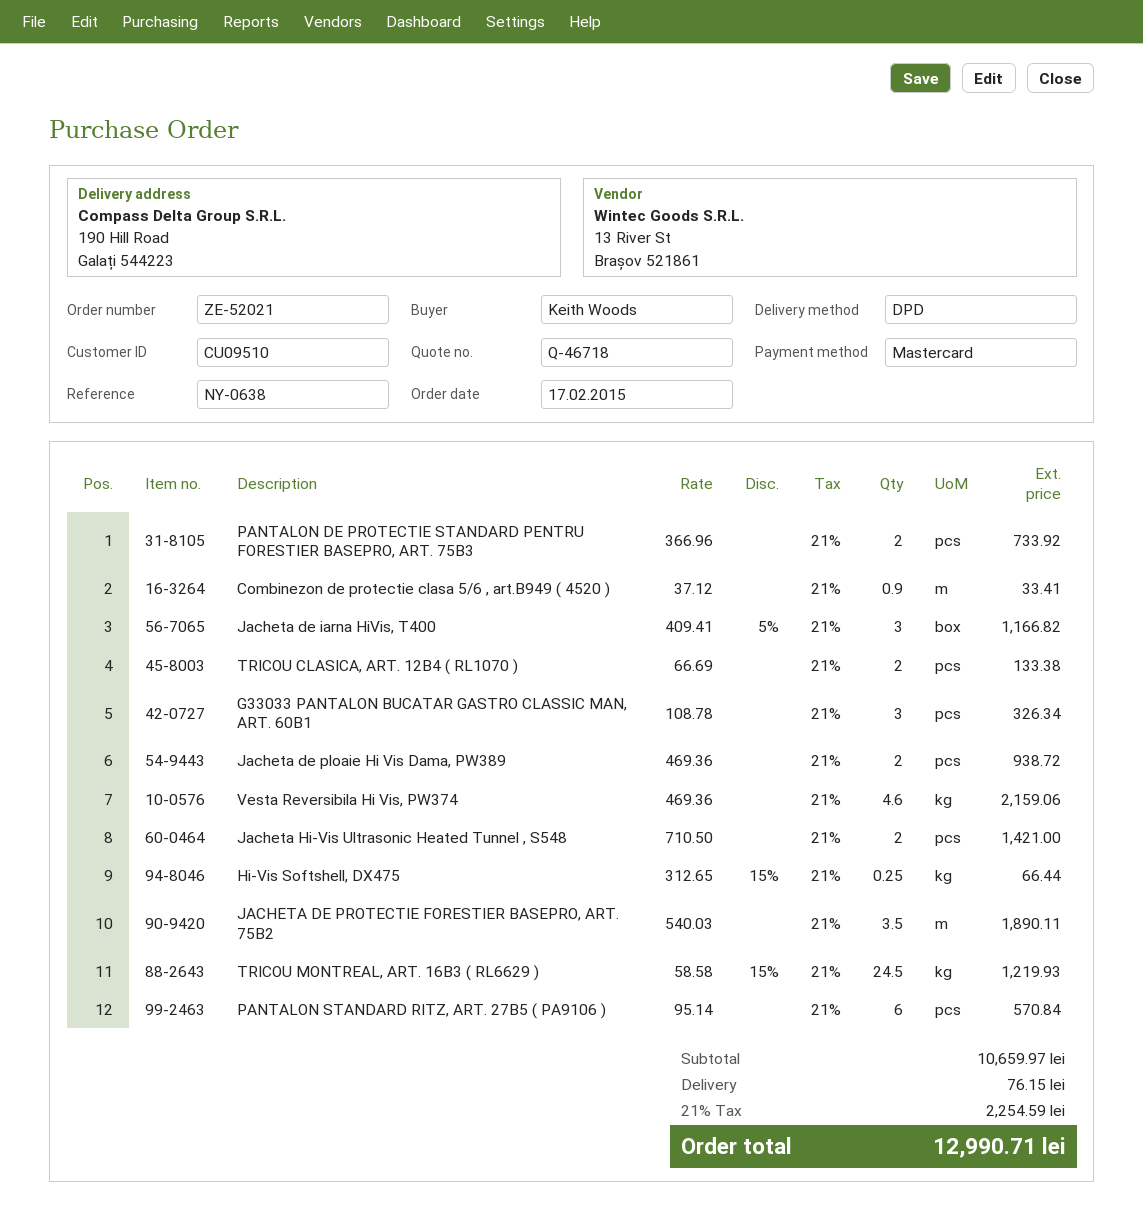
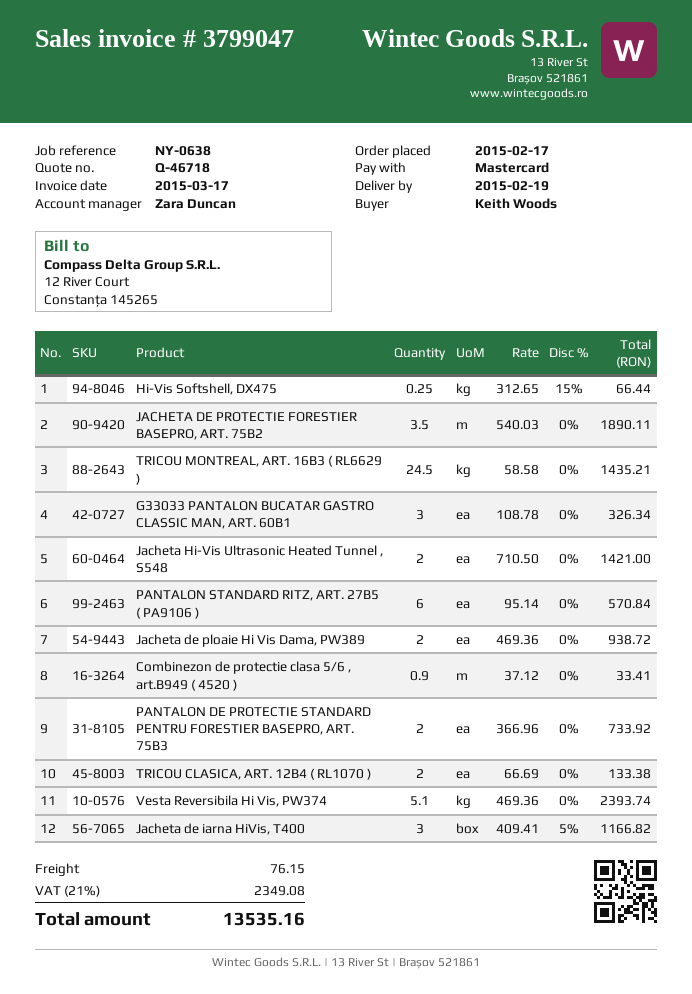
Vesta Reversibila Hi Vis, PW374: 4.6 x 469.36 = 2159.06 -> 5.1 x 469.36 = 2393.74
TRICOU MONTREAL, ART. 16B3 ( RL6629 ): 24.5 x 58.58 - 15% = 1219.93 -> 24.5 x 58.58 = 1435.21
tax: 21% = 2254.59 -> 21% = 2349.08
total: 12990.71 -> 13535.16

